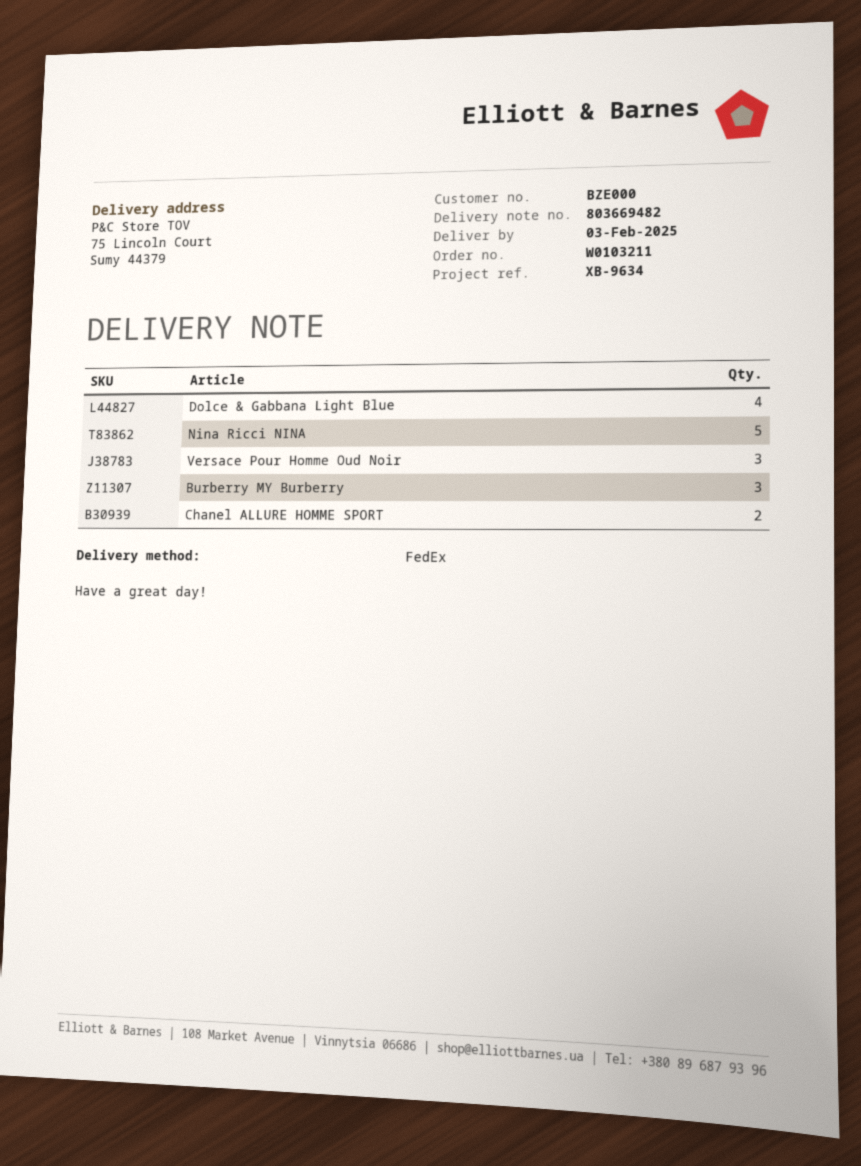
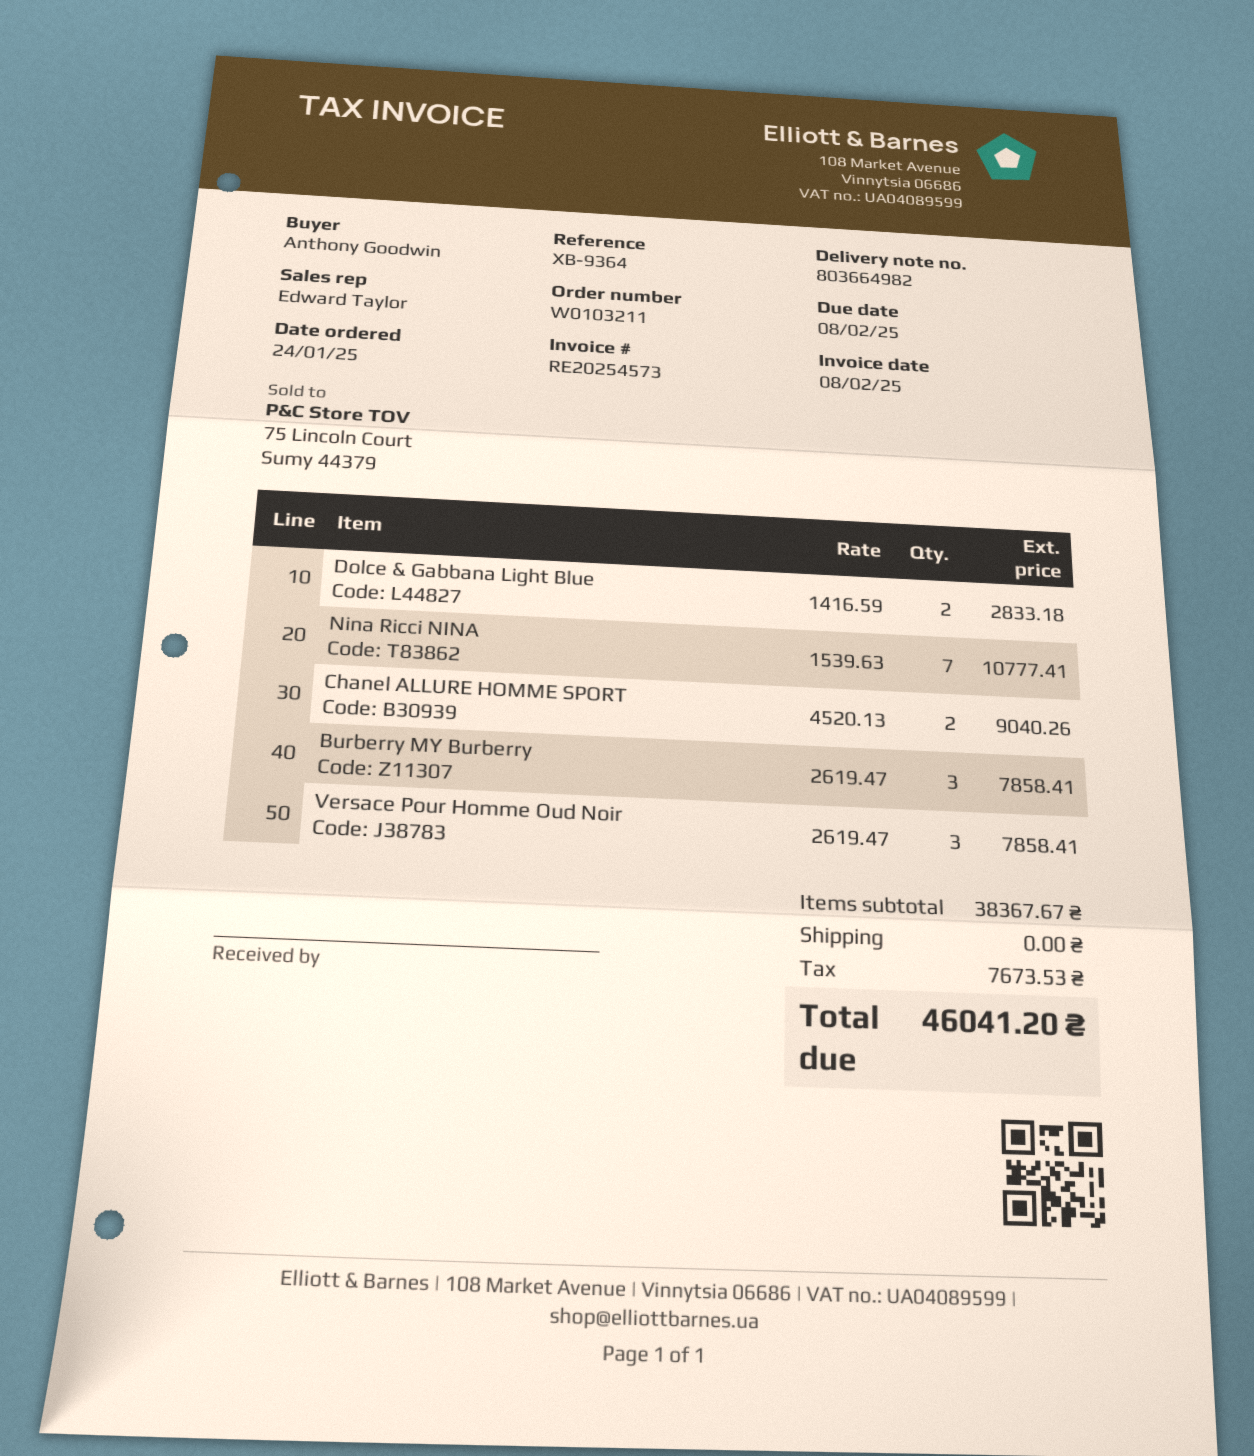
delivery note number: 803669482 -> 803664982
reference: XB-9634 -> XB-9364
Dolce & Gabbana Light Blue: 4 -> 2
Nina Ricci NINA: 5 -> 7

